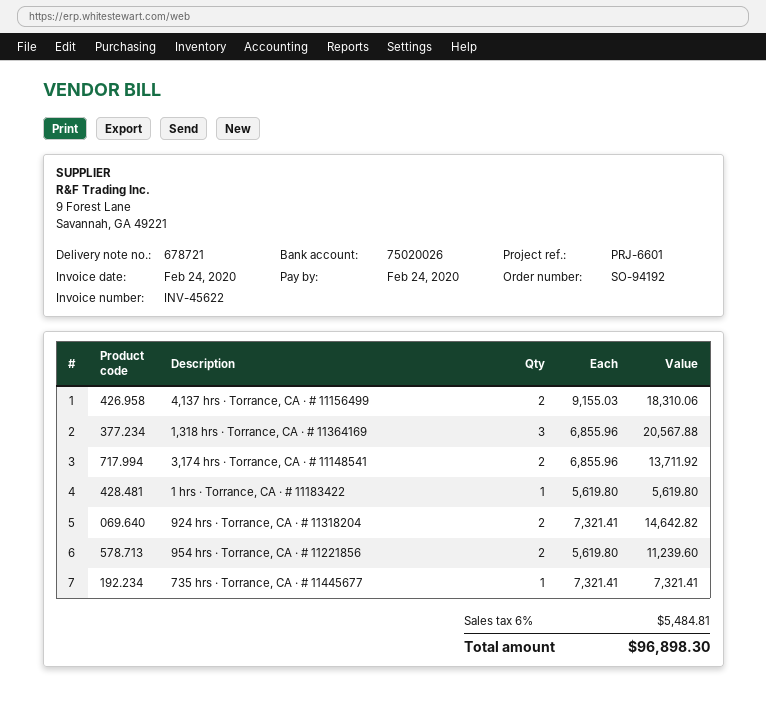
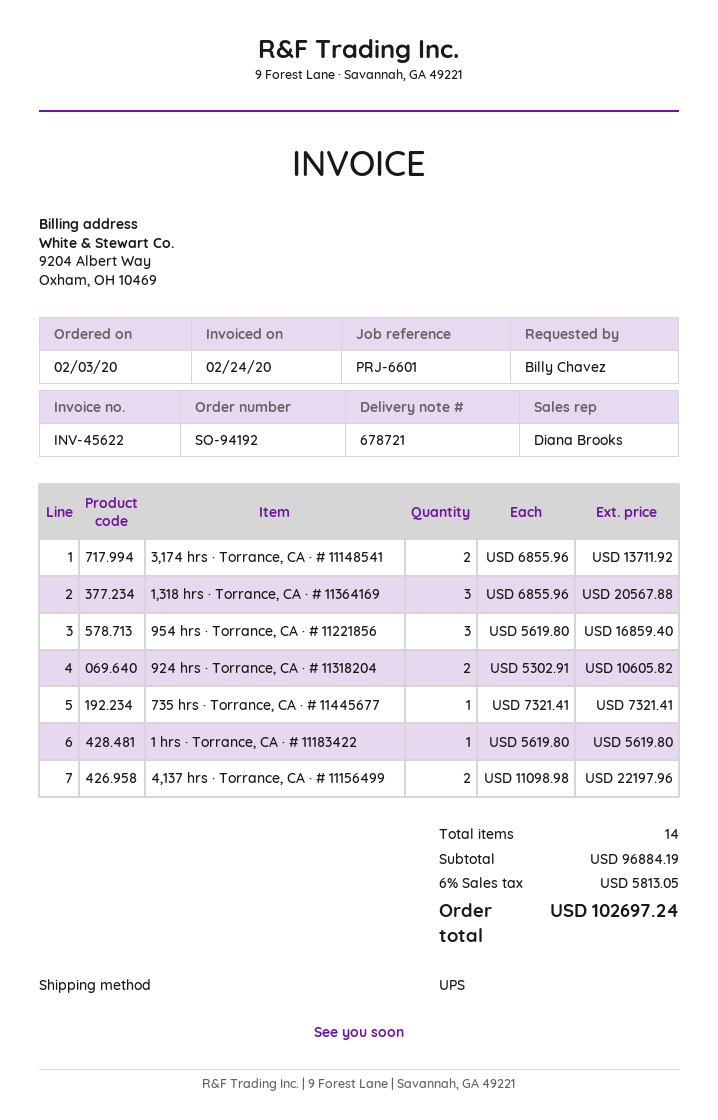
4,137 hrs · Torrance, CA · # 11156499: 2 x 9155.03 = 18310.06 -> 2 x 11098.98 = 22197.96
924 hrs · Torrance, CA · # 11318204: 2 x 7321.41 = 14642.82 -> 2 x 5302.91 = 10605.82
954 hrs · Torrance, CA · # 11221856: 2 x 5619.80 = 11239.60 -> 3 x 5619.80 = 16859.40
tax: 6% = 5484.81 -> 6% = 5813.05
total: 96898.30 -> 102697.24

